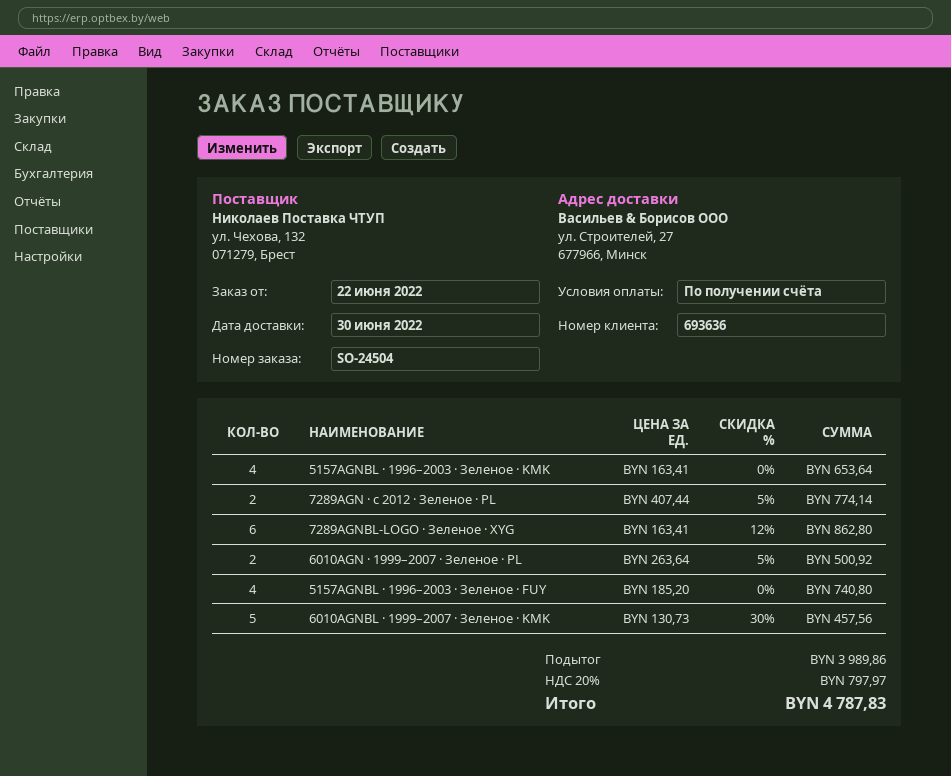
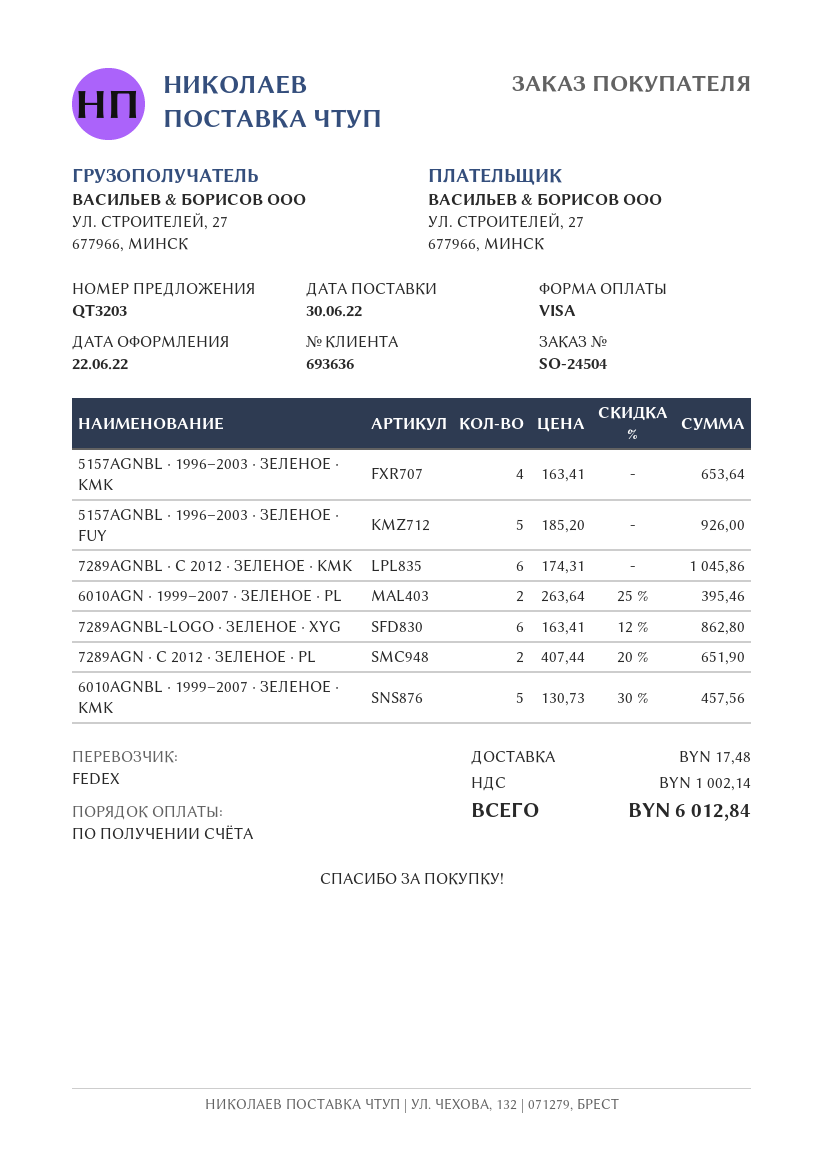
7289AGN · с 2012 · Зеленое · PL: 2 x 407.44 - 5% = 774.14 -> 2 x 407.44 - 20% = 651.90
6010AGN · 1999–2007 · Зеленое · PL: 2 x 263.64 - 5% = 500.92 -> 2 x 263.64 - 25% = 395.46
5157AGNBL · 1996–2003 · Зеленое · FUY: 4 x 185.20 = 740.80 -> 5 x 185.20 = 926.00
7289AGNBL · С 2012 · ЗЕЛЕНОЕ · KMK: none -> 6 x 174.31 = 1045.86
shipping: none -> 17.48
tax: 797.97 -> 1002.14
total: 4787.83 -> 6012.84

